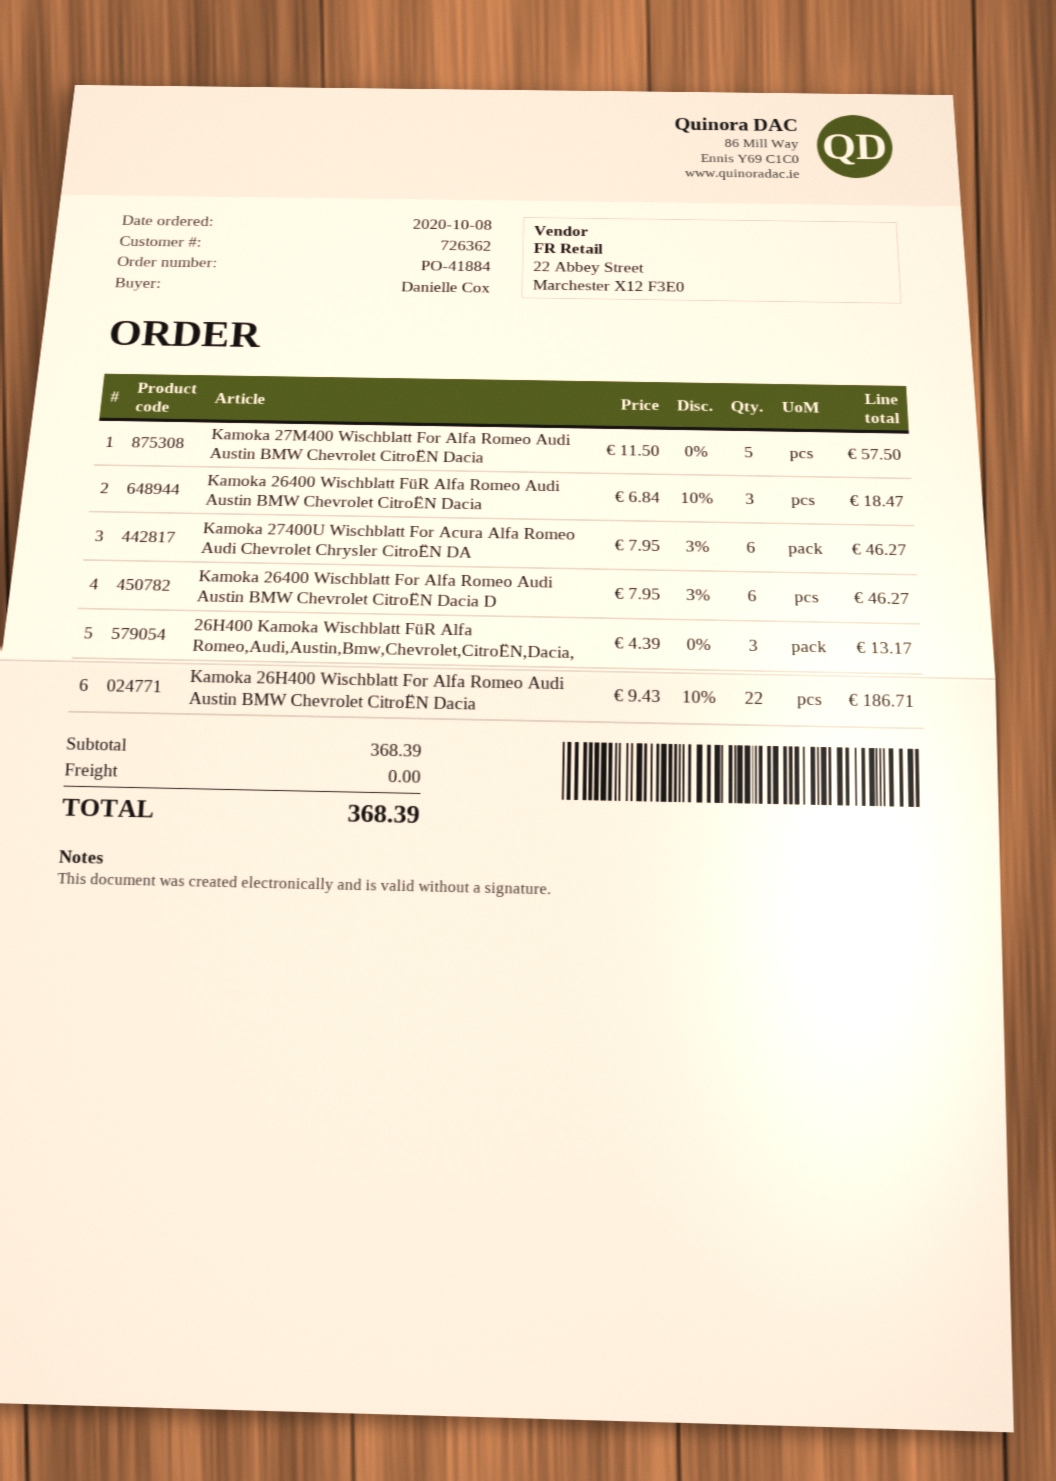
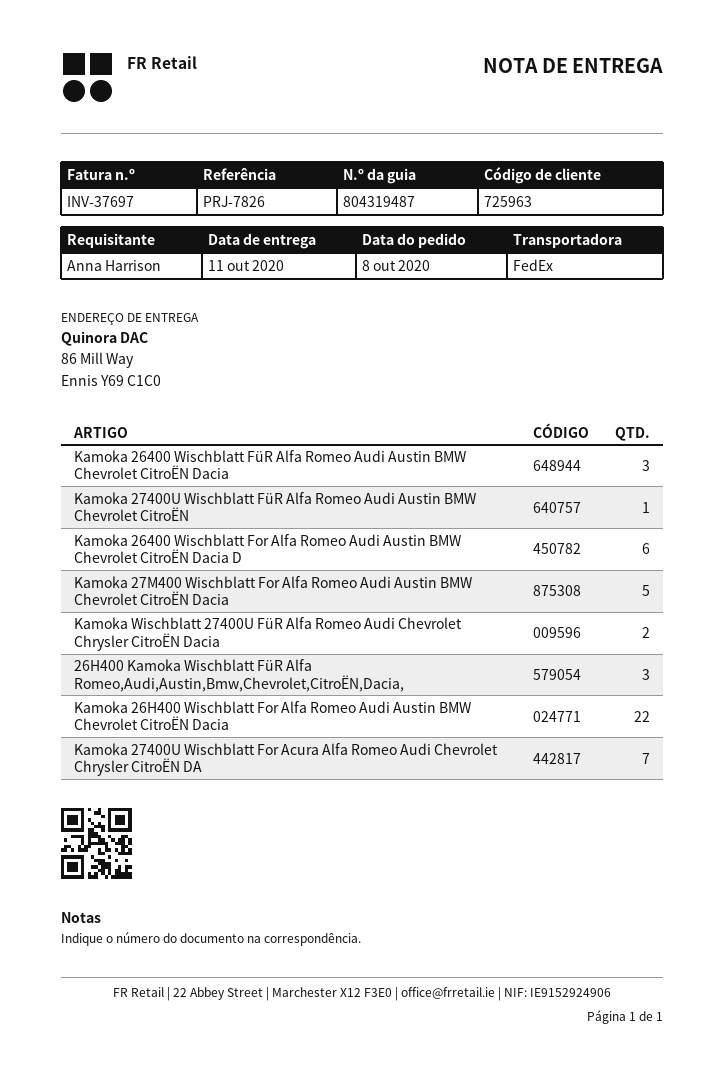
customer number: 726362 -> 725963
ordered by: Danielle Cox -> Anna Harrison
Kamoka 27400U Wischblatt For Acura Alfa Romeo Audi Chevrolet Chrysler CitroËN DA: 6 -> 7
Kamoka 27400U Wischblatt FüR Alfa Romeo Audi Austin BMW Chevrolet CitroËN: none -> 1
Kamoka Wischblatt 27400U FüR Alfa Romeo Audi Chevrolet Chrysler CitroËN Dacia: none -> 2

